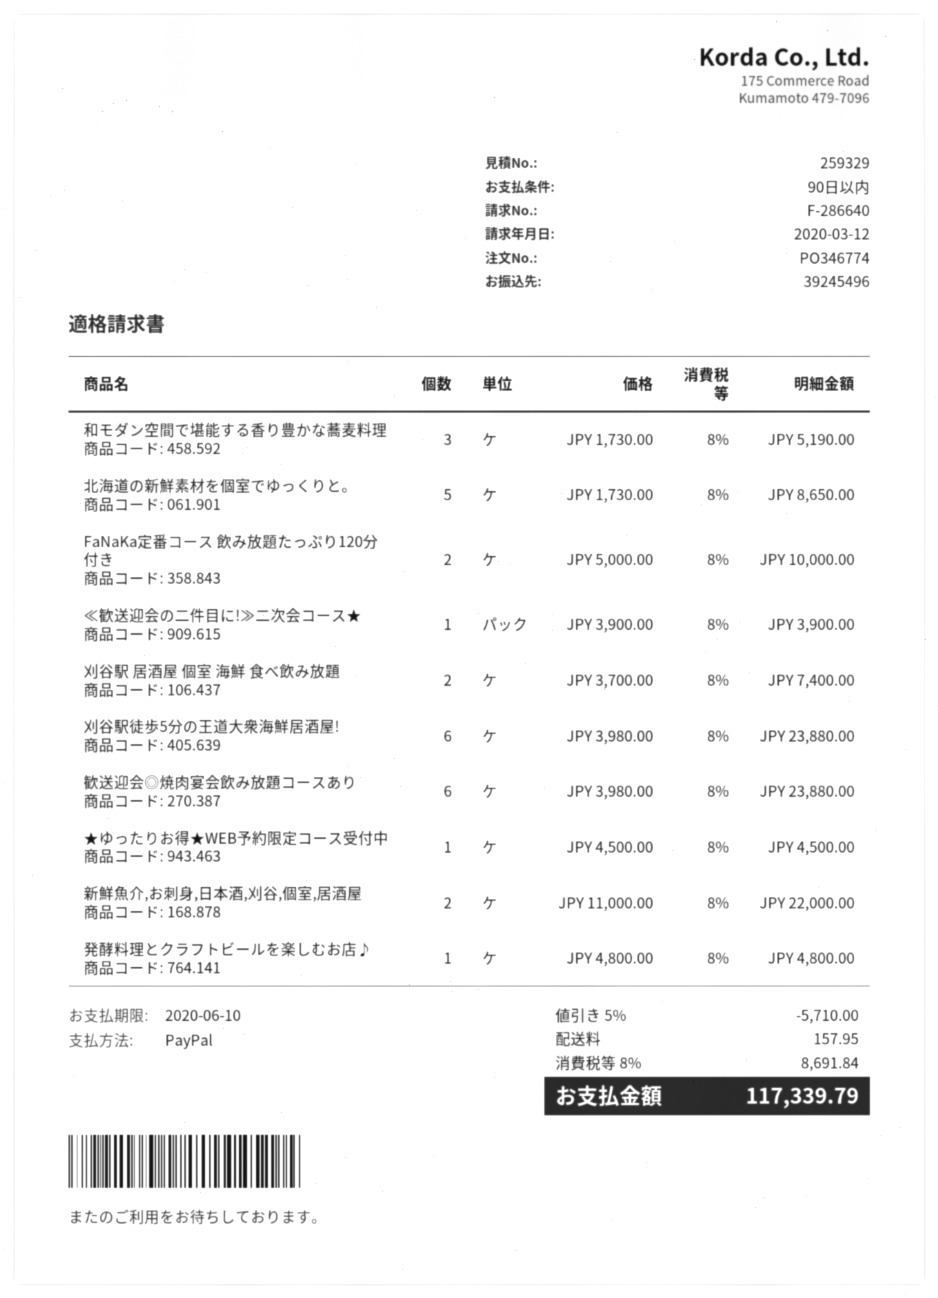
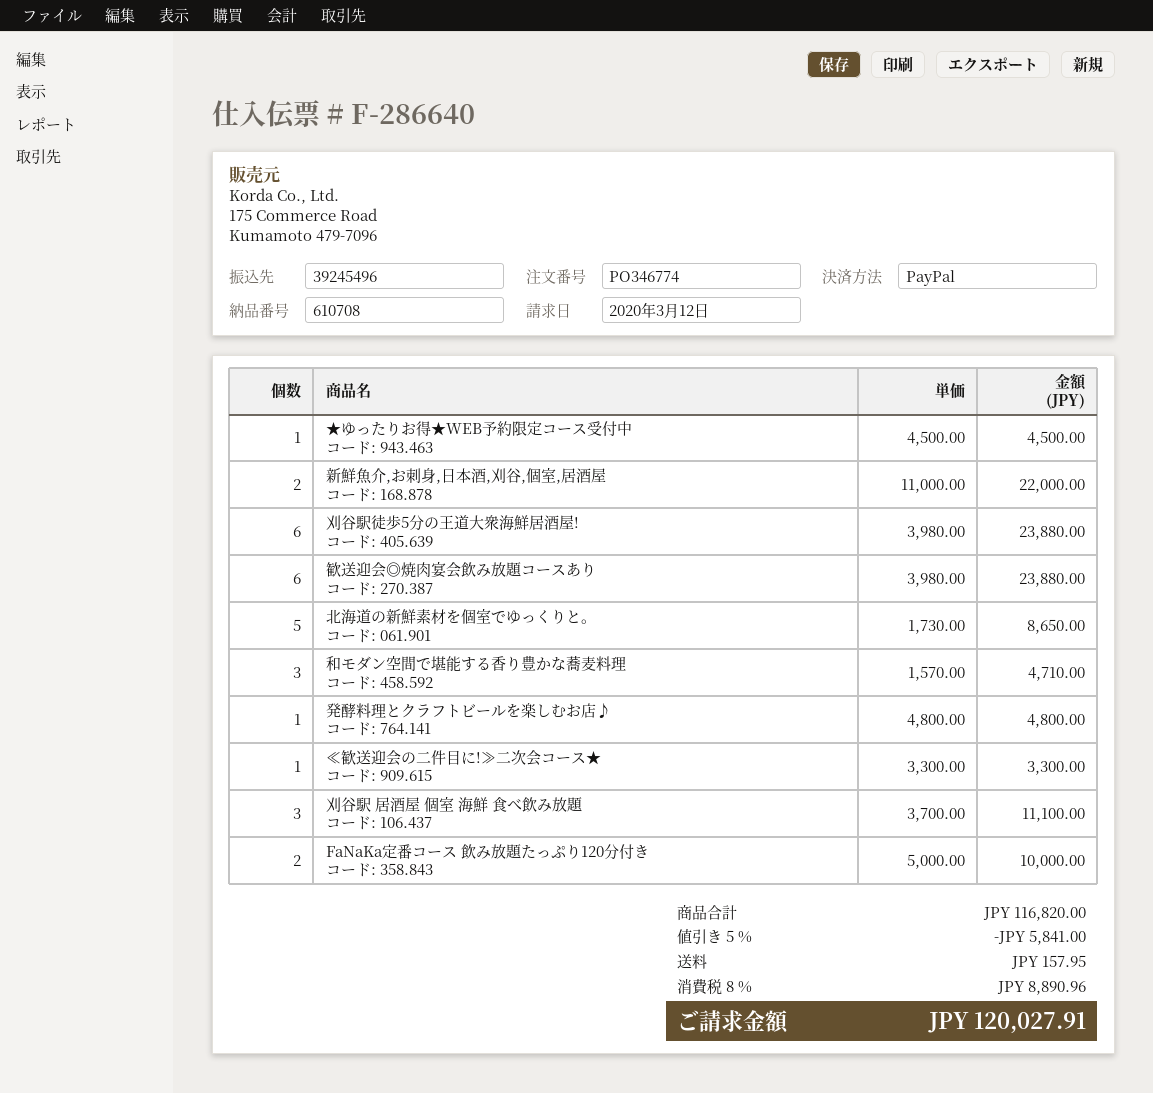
和モダン空間で堪能する香り豊かな蕎麦料理: 3 x 1730.00 = 5190.00 -> 3 x 1570.00 = 4710.00
≪歓送迎会の二件目に!≫二次会コース★: 1 x 3900.00 = 3900.00 -> 1 x 3300.00 = 3300.00
刈谷駅 居酒屋 個室 海鮮 食べ飲み放題: 2 x 3700.00 = 7400.00 -> 3 x 3700.00 = 11100.00
discount: 5% = 5710.00 -> 5% = 5841.00
tax: 8% = 8691.84 -> 8% = 8890.96
total: 117339.79 -> 120027.91

